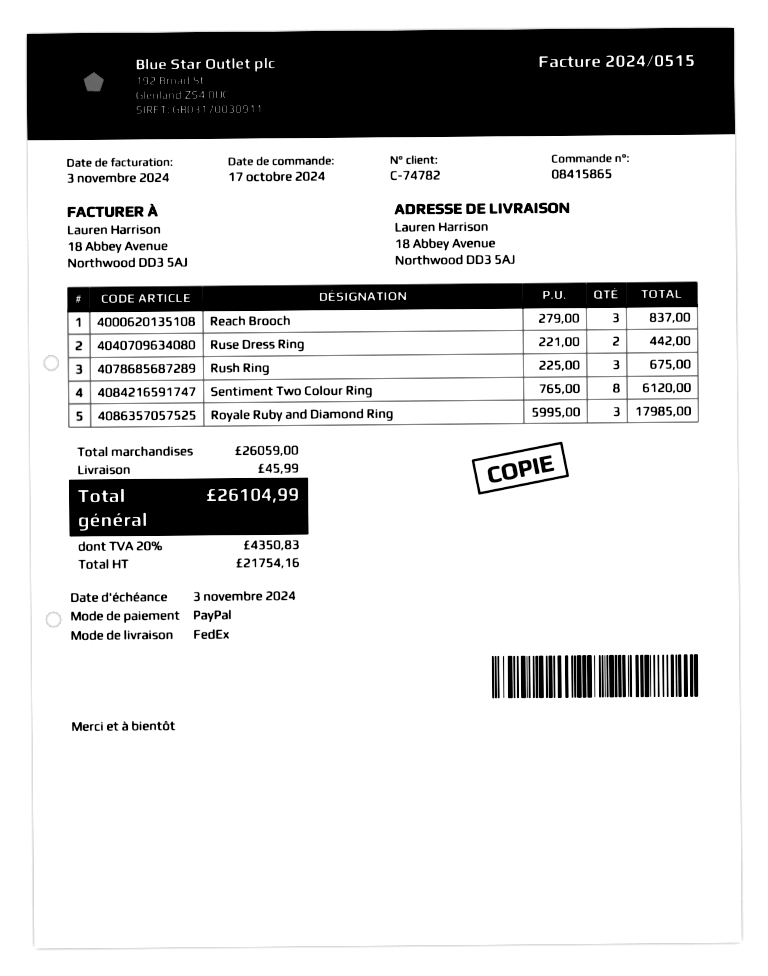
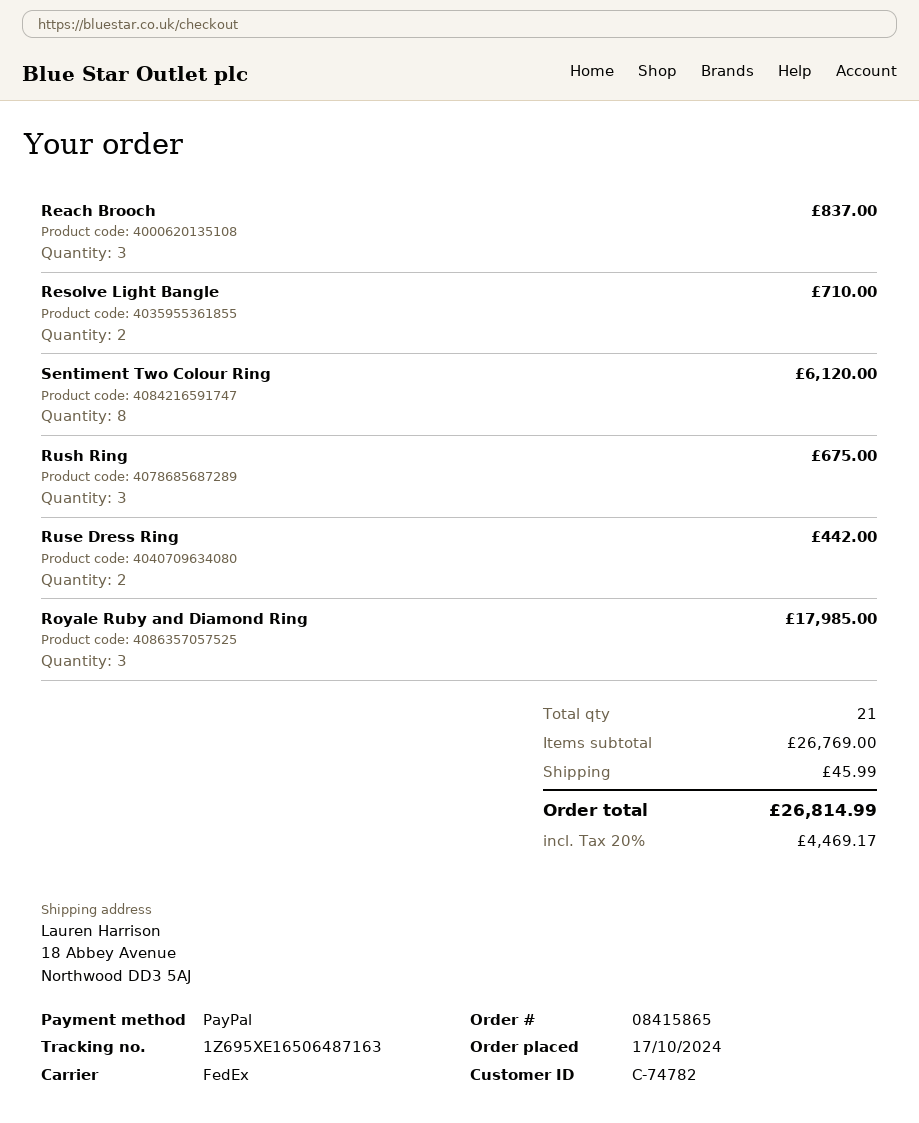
Resolve Light Bangle: none -> 2 for 710.00
subtotal: 26059.00 -> 26769.00
tax: 20% = 4350.83 -> 20% = 4469.17
total: 26104.99 -> 26814.99

